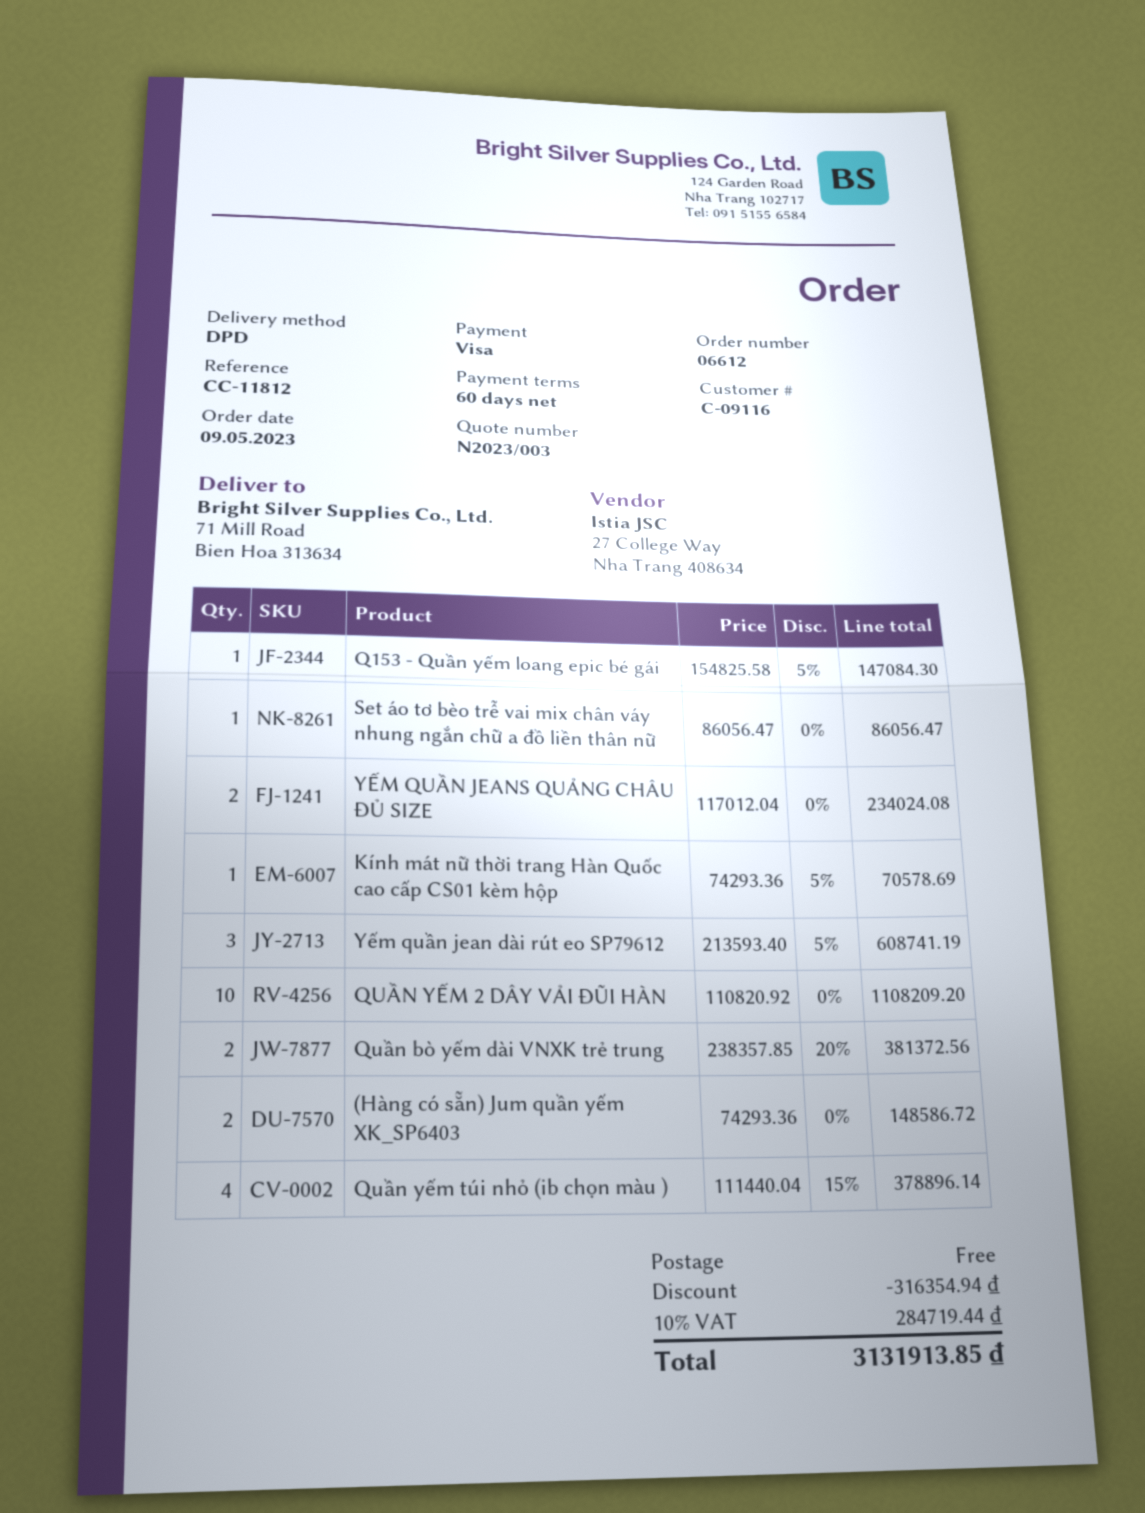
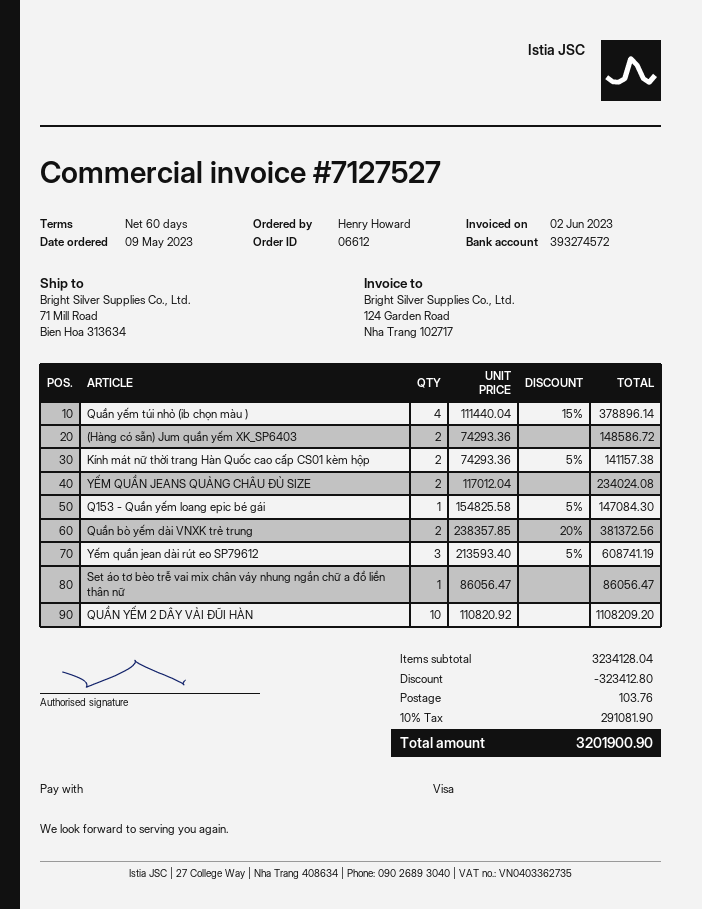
Kính mát nữ thời trang Hàn Quốc cao cấp CS01 kèm hộp: 1 x 74293.36 - 5% = 70578.69 -> 2 x 74293.36 - 5% = 141157.38
discount: 316354.94 -> 323412.80
shipping: 0.00 -> 103.76
tax: 10% = 284719.44 -> 10% = 291081.90
total: 3131913.85 -> 3201900.90

